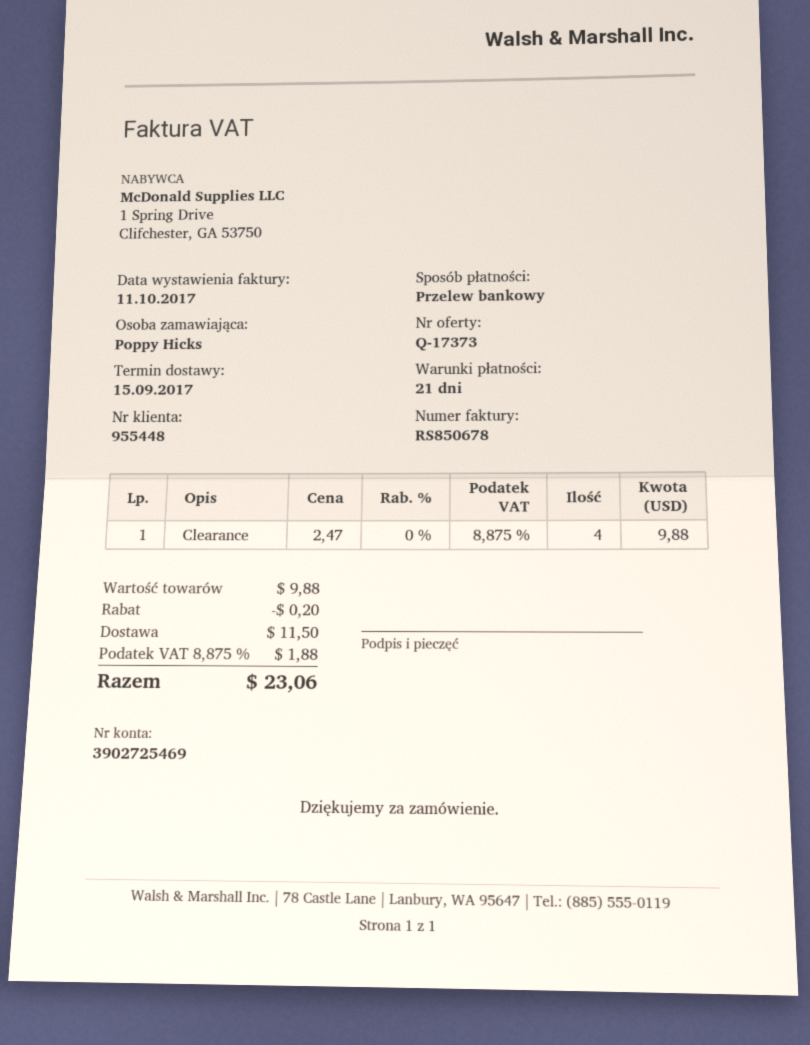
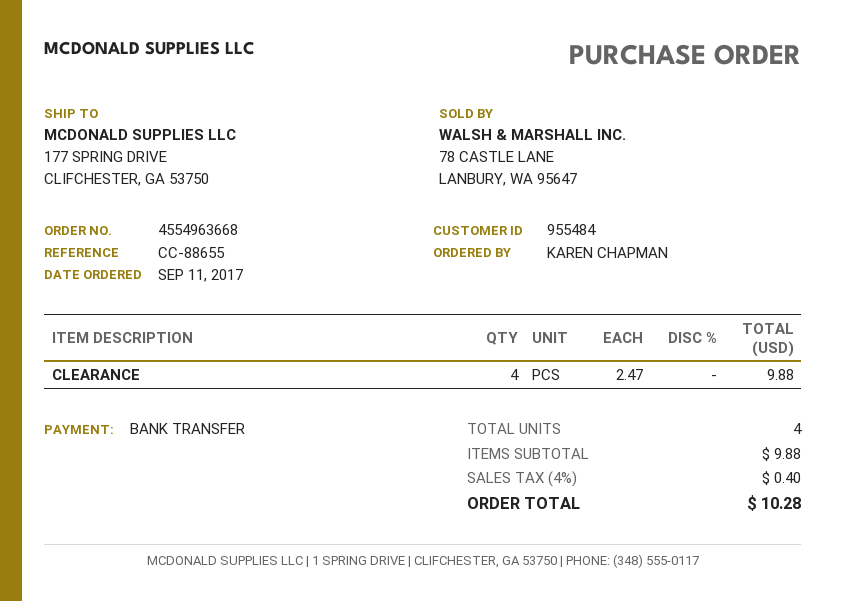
customer number: 955448 -> 955484
ordered by: Poppy Hicks -> KAREN CHAPMAN
discount: 0.20 -> none
shipping: 11.50 -> none
tax: 8.875% = 1.88 -> 4% = 0.40
total: 23.06 -> 10.28

